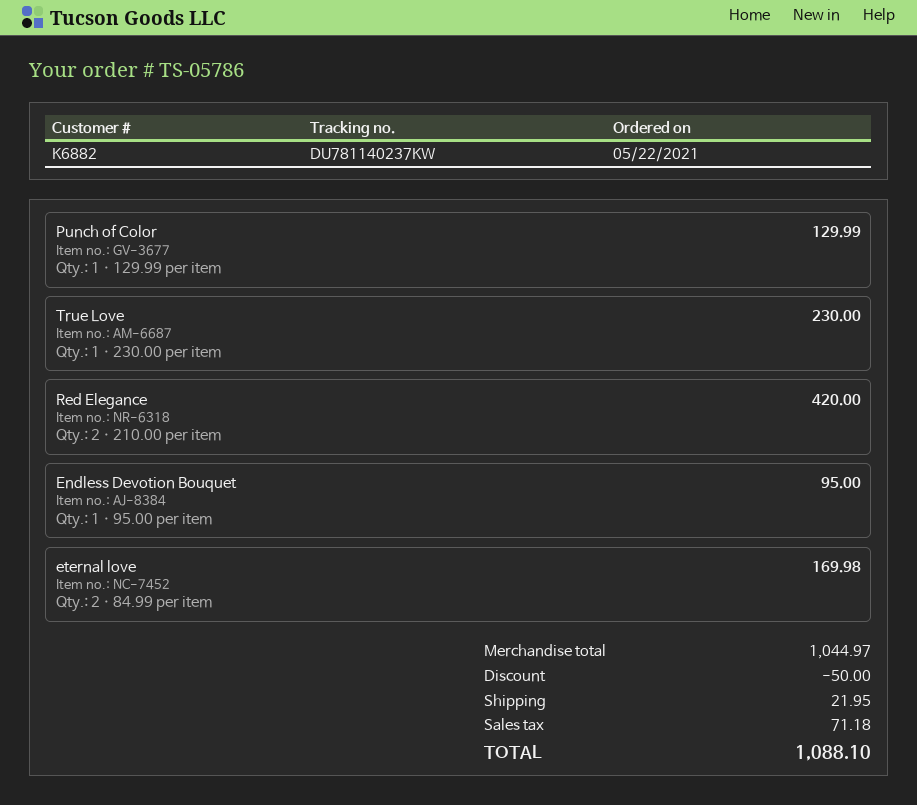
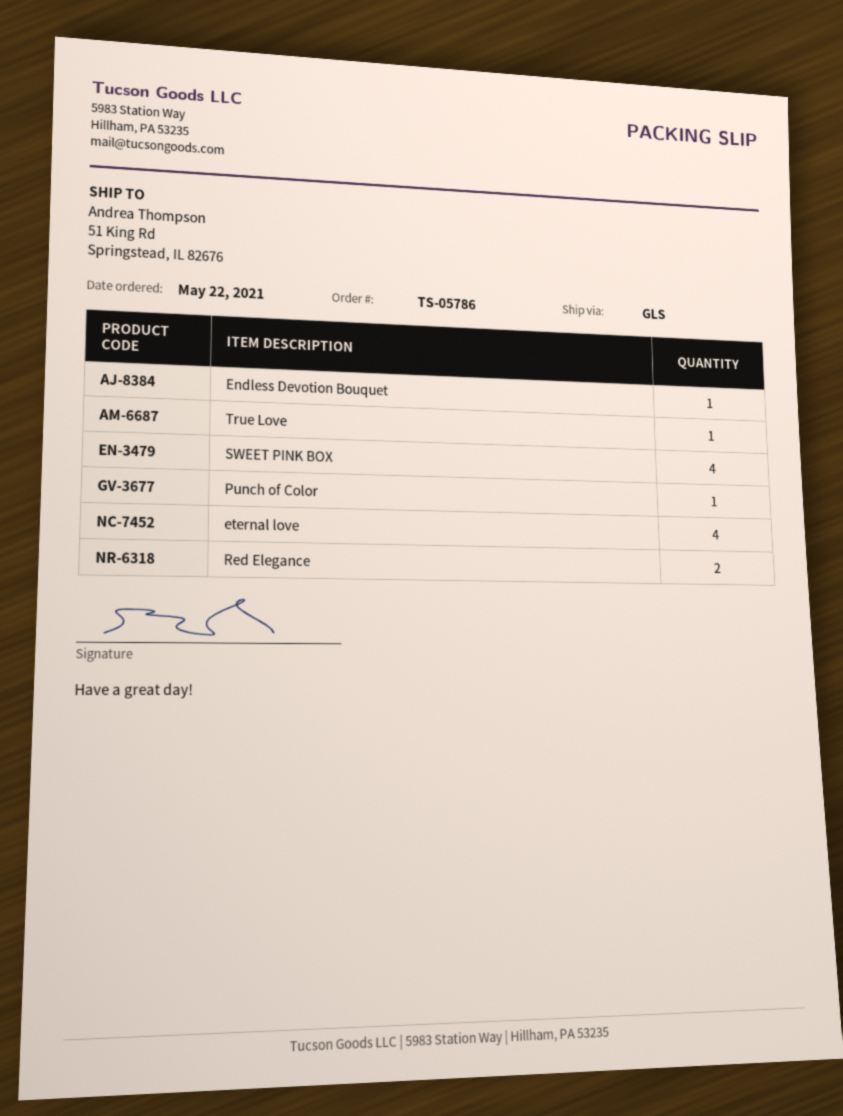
eternal love: 2 -> 4
SWEET PINK BOX: none -> 4

